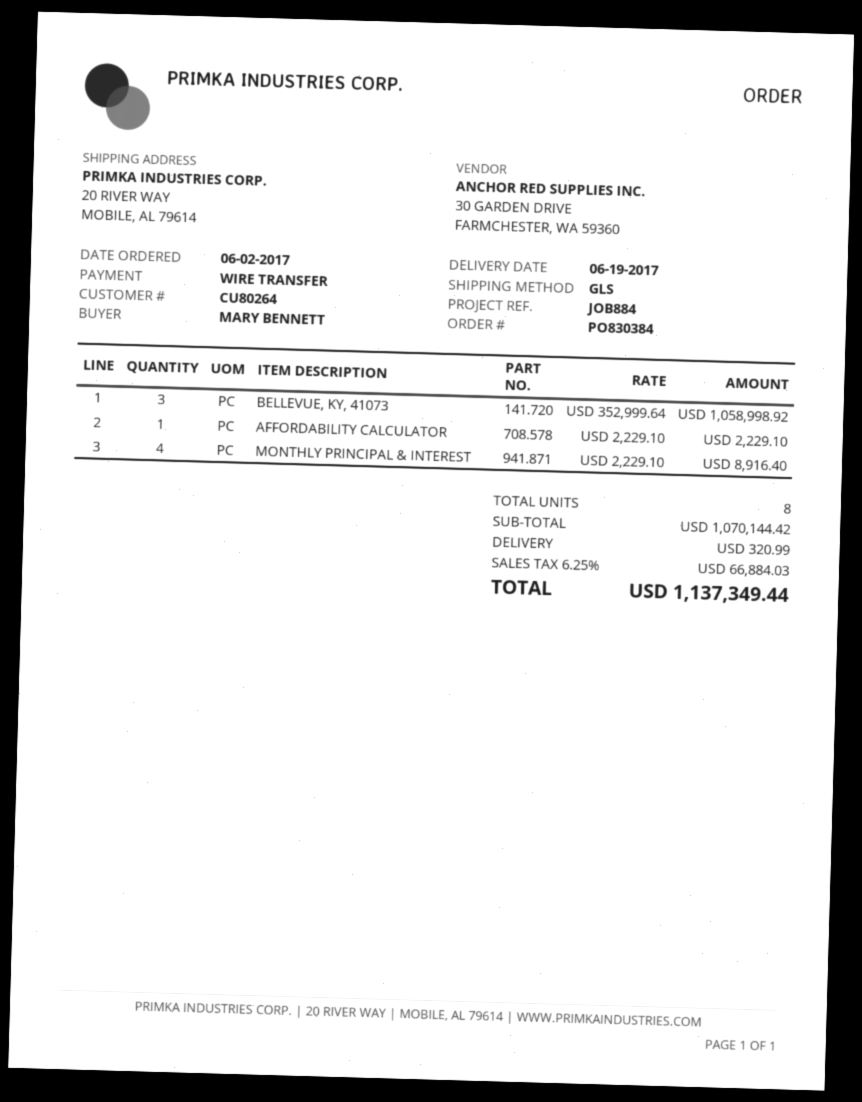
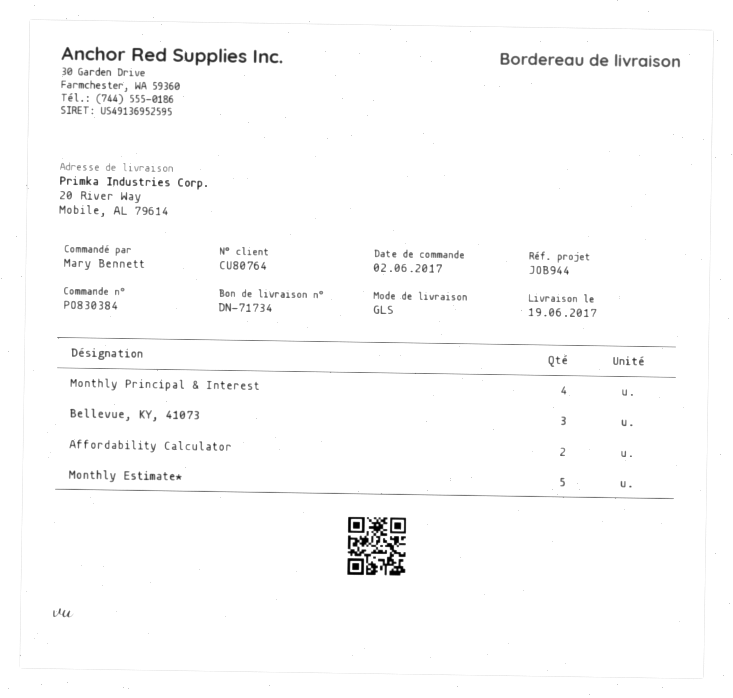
customer number: CU80264 -> CU80764
reference: JOB884 -> JOB944
AFFORDABILITY CALCULATOR: 1 -> 2
Monthly Estimate*: none -> 5

